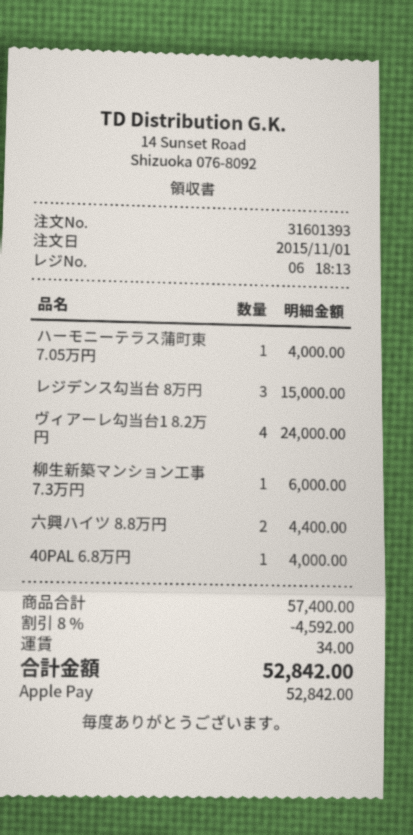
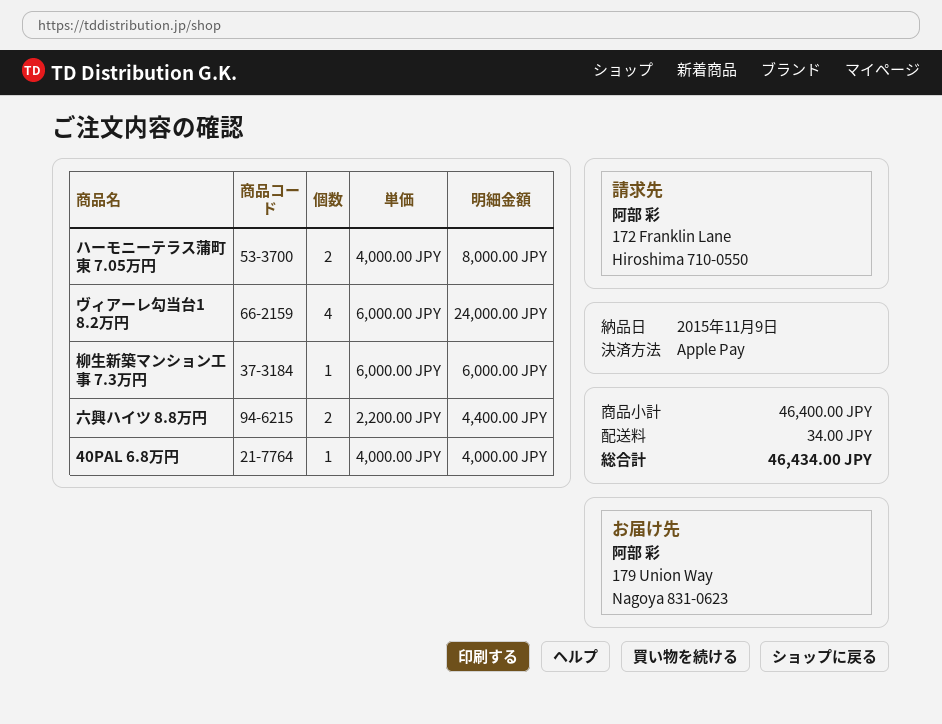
ハーモニーテラス蒲町東 7.05万円: 1 for 4000.00 -> 2 for 8000.00
レジデンス勾当台 8万円: 3 for 15000.00 -> none
subtotal: 57400.00 -> 46400.00
discount: 8% = 4592.00 -> none
total: 52842.00 -> 46434.00

